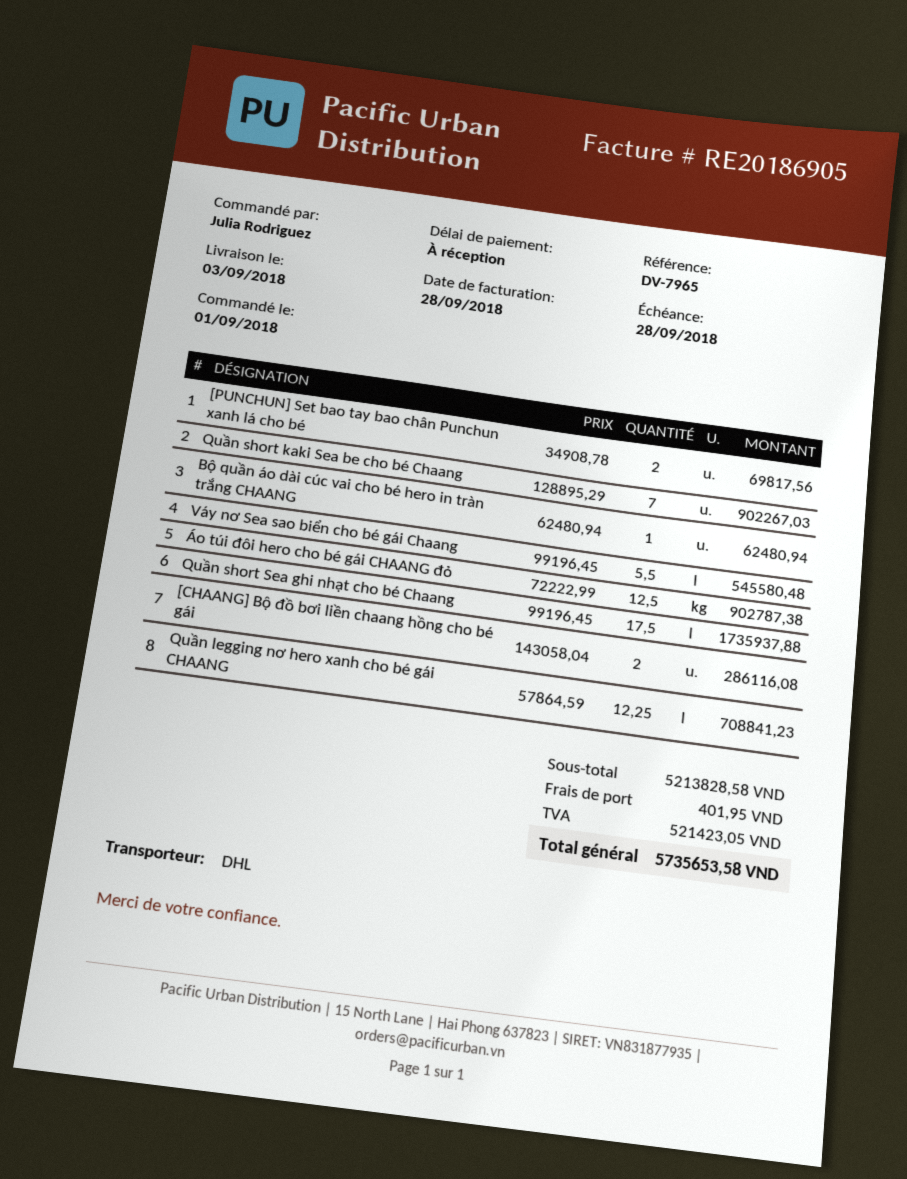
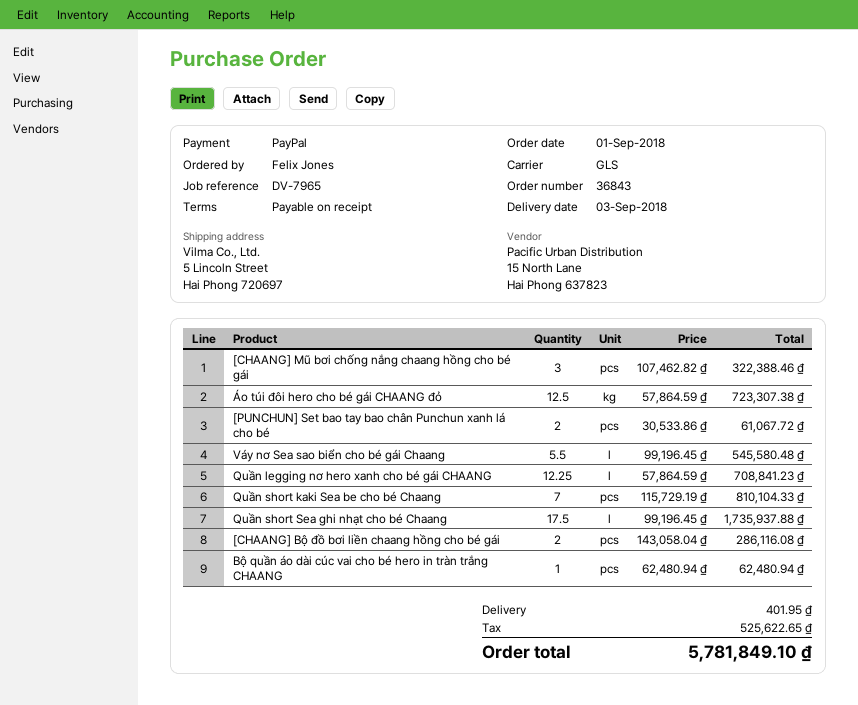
ordered by: Julia Rodriguez -> Felix Jones
shipping method: DHL -> GLS
[PUNCHUN] Set bao tay bao chân Punchun xanh lá cho bé: 2 x 34908.78 = 69817.56 -> 2 x 30533.86 = 61067.72
Quần short kaki Sea be cho bé Chaang: 7 x 128895.29 = 902267.03 -> 7 x 115729.19 = 810104.33
Áo túi đôi hero cho bé gái CHAANG đỏ: 12.5 x 72222.99 = 902787.38 -> 12.5 x 57864.59 = 723307.38
[CHAANG] Mũ bơi chống nắng chaang hồng cho bé gái: none -> 3 x 107462.82 = 322388.46
tax: 521423.05 -> 525622.65
total: 5735653.58 -> 5781849.10

